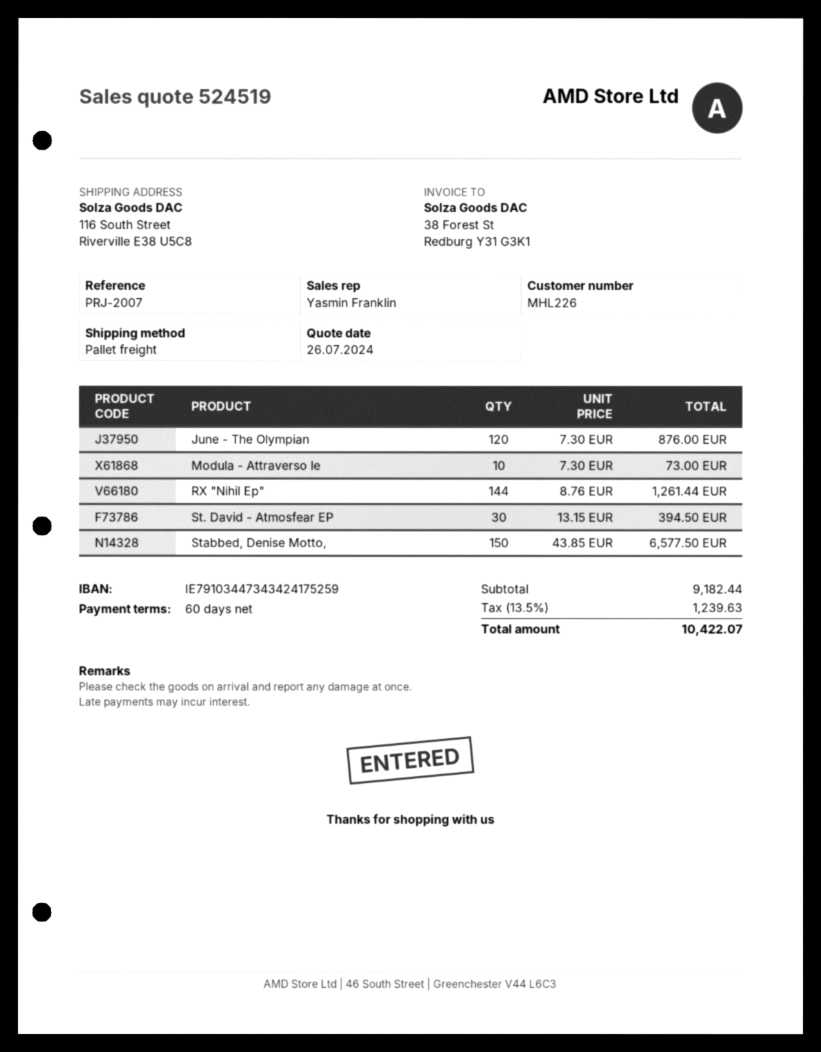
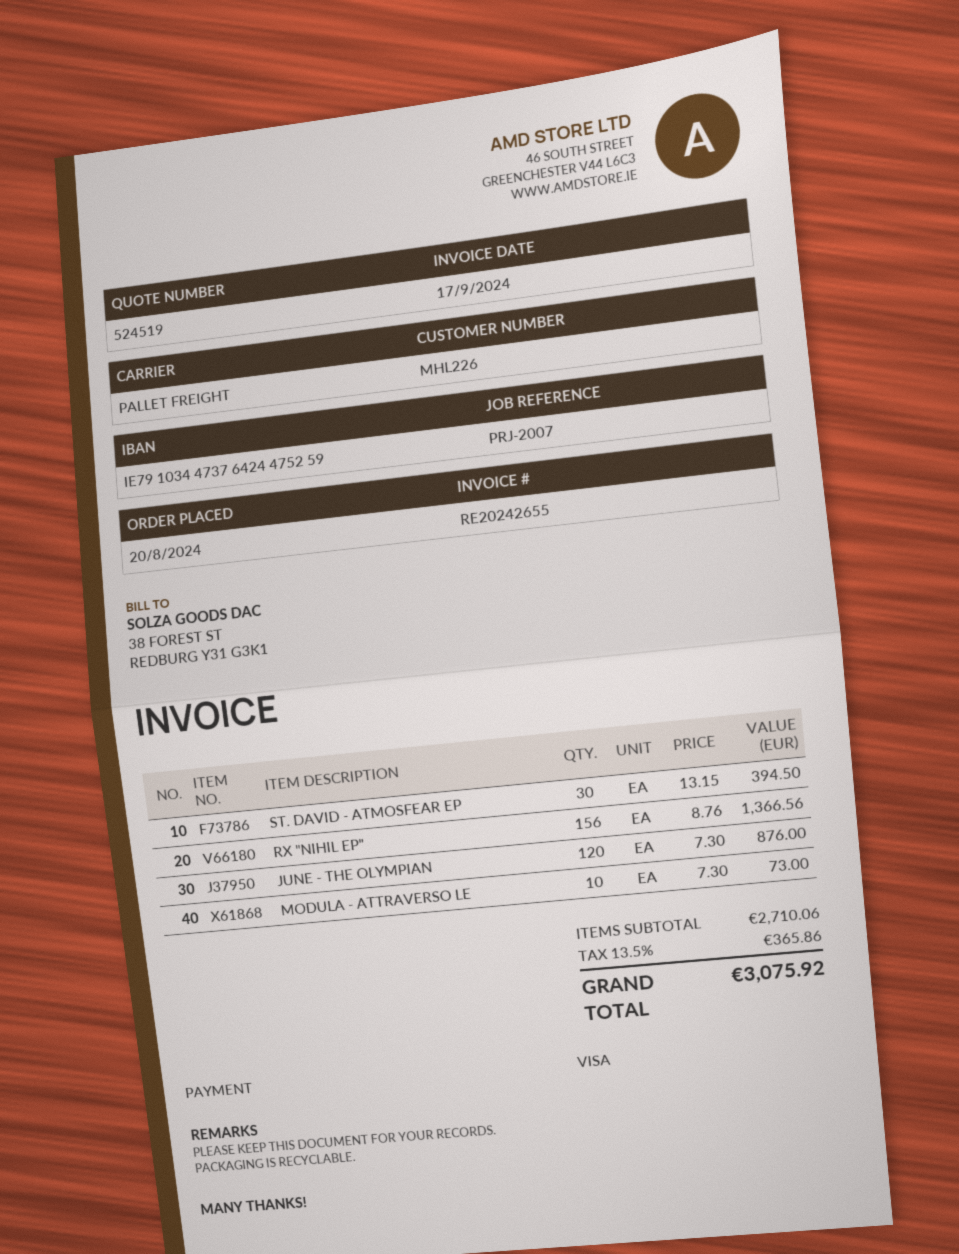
bank account: IE79103447343424175259 -> IE79103447376424475259
RX "Nihil Ep": 144 x 8.76 = 1261.44 -> 156 x 8.76 = 1366.56
Stabbed, Denise Motto,: 150 x 43.85 = 6577.50 -> none
subtotal: 9182.44 -> 2710.06
tax: 13.5% = 1239.63 -> 13.5% = 365.86
total: 10422.07 -> 3075.92

